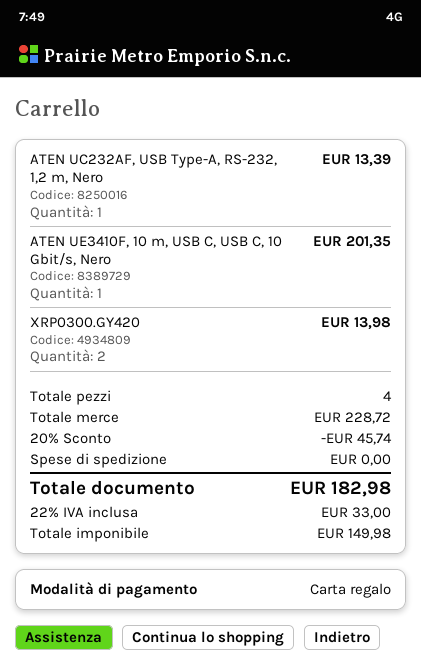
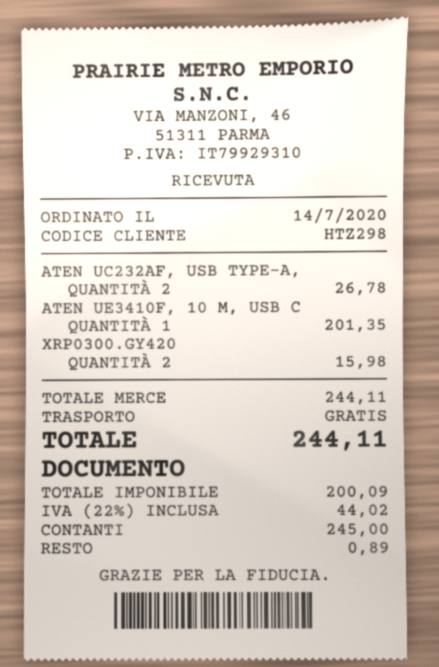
payment method: gift card -> cash
ATEN UC232AF, USB Type-A, RS-232, 1,2 m, Nero: 1 for 13.39 -> 2 for 26.78
XRP0300.GY420: 2 for 13.98 -> 2 for 15.98
subtotal: 228.72 -> 244.11
discount: 20% = 45.74 -> none
net: 149.98 -> 200.09
tax: 22% = 33.00 -> 22% = 44.02
total: 182.98 -> 244.11

